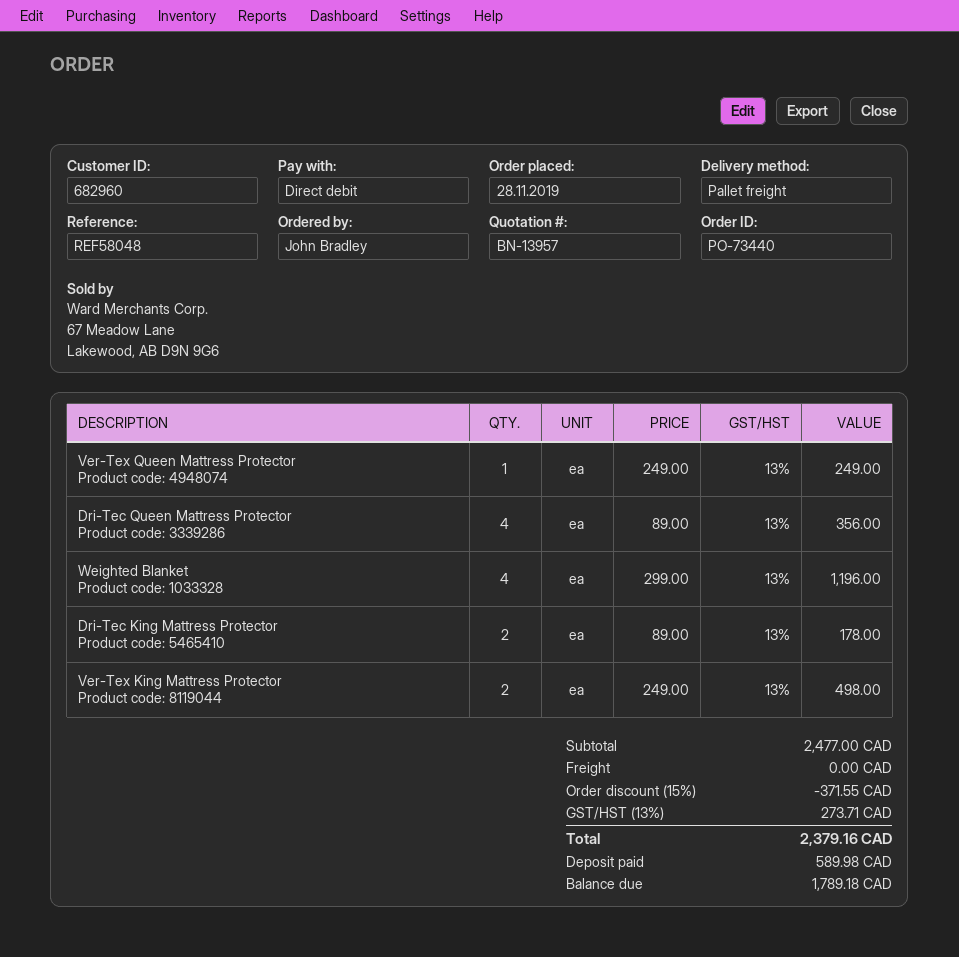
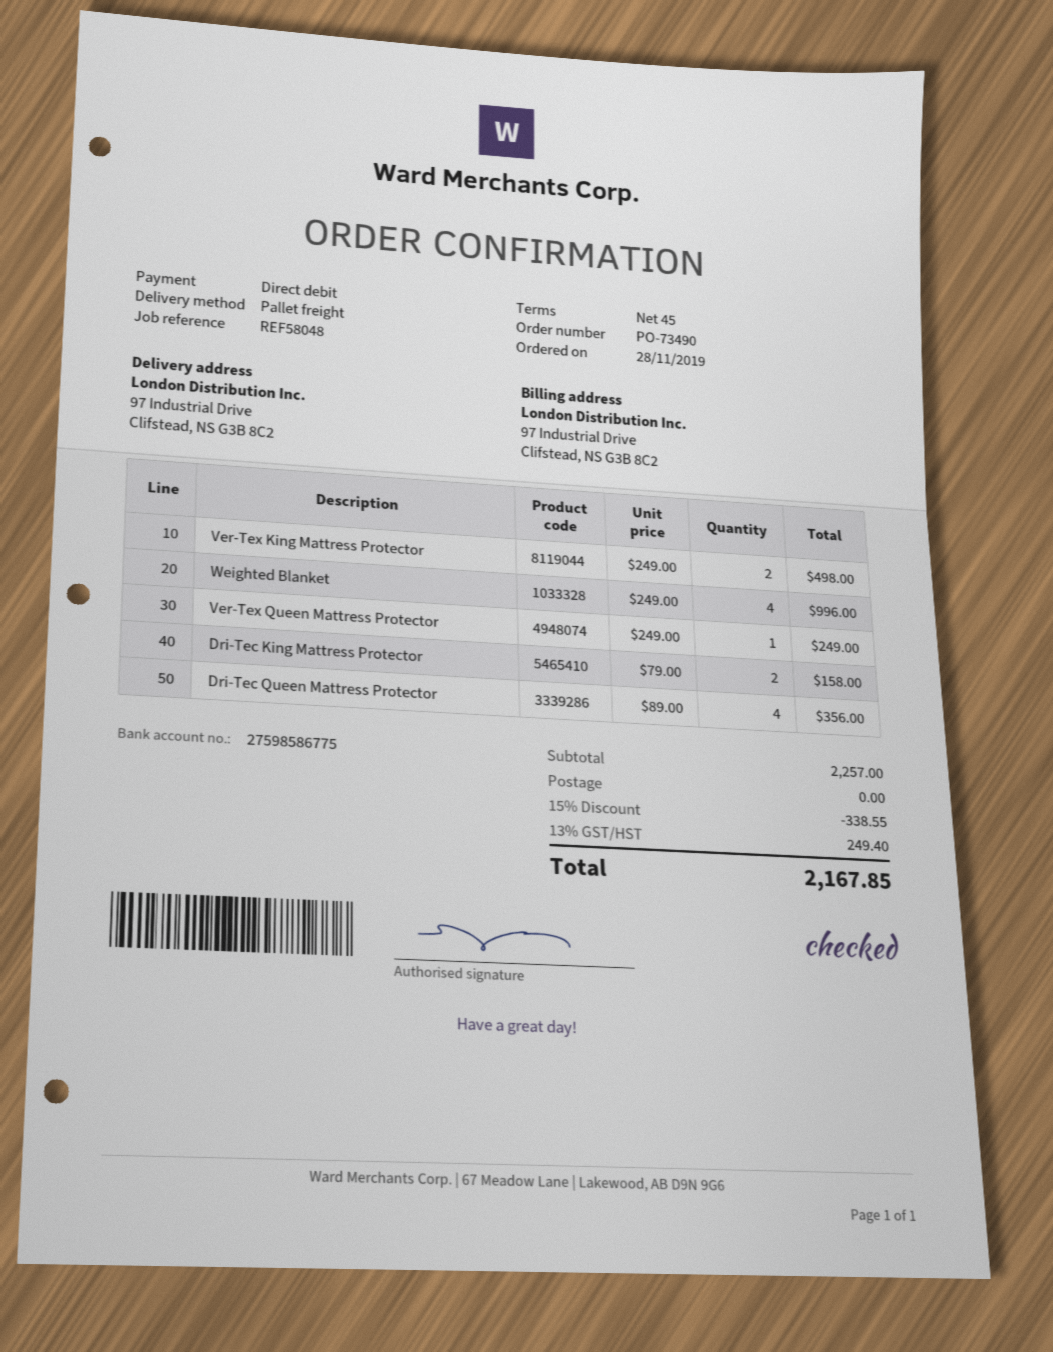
order number: PO-73440 -> PO-73490
Weighted Blanket: 4 x 299.00 = 1196.00 -> 4 x 249.00 = 996.00
Dri-Tec King Mattress Protector: 2 x 89.00 = 178.00 -> 2 x 79.00 = 158.00
subtotal: 2477.00 -> 2257.00
discount: 15% = 371.55 -> 15% = 338.55
tax: 13% = 273.71 -> 13% = 249.40
total: 2379.16 -> 2167.85

